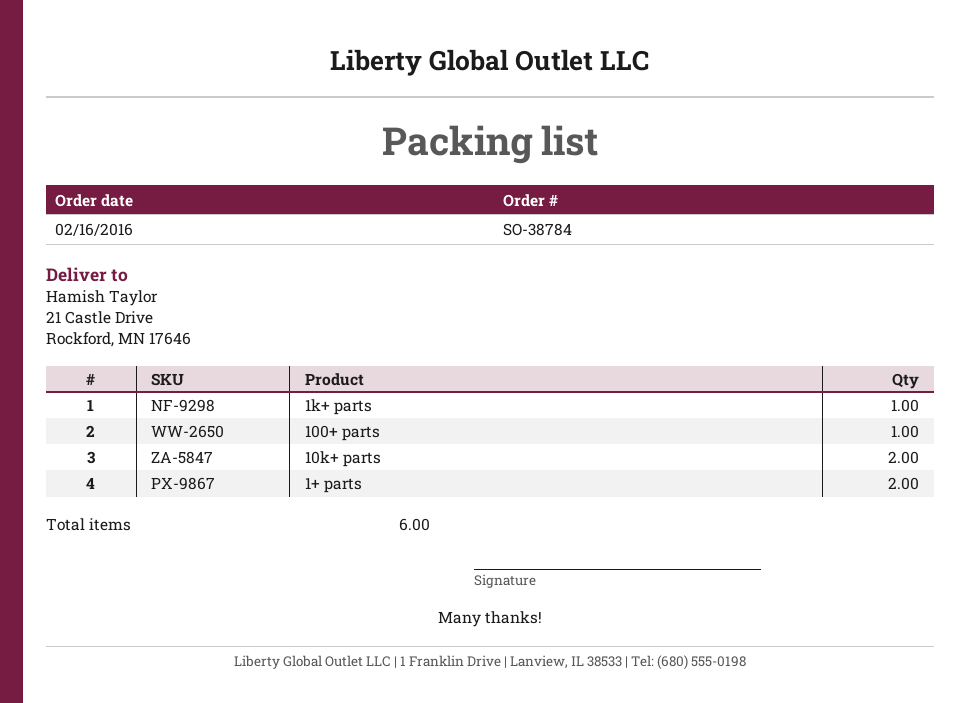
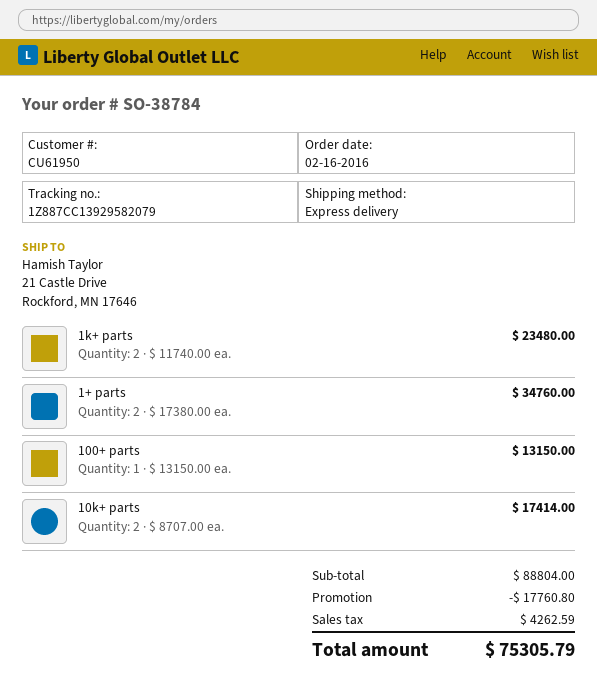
1k+ parts: 1 -> 2

